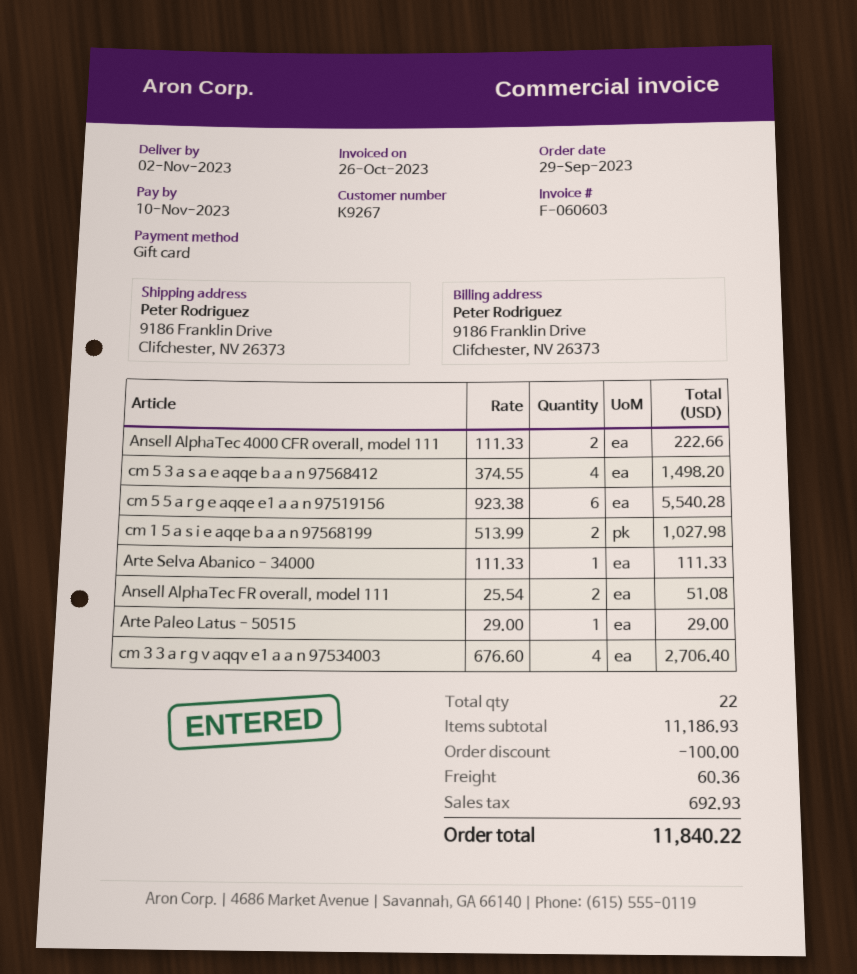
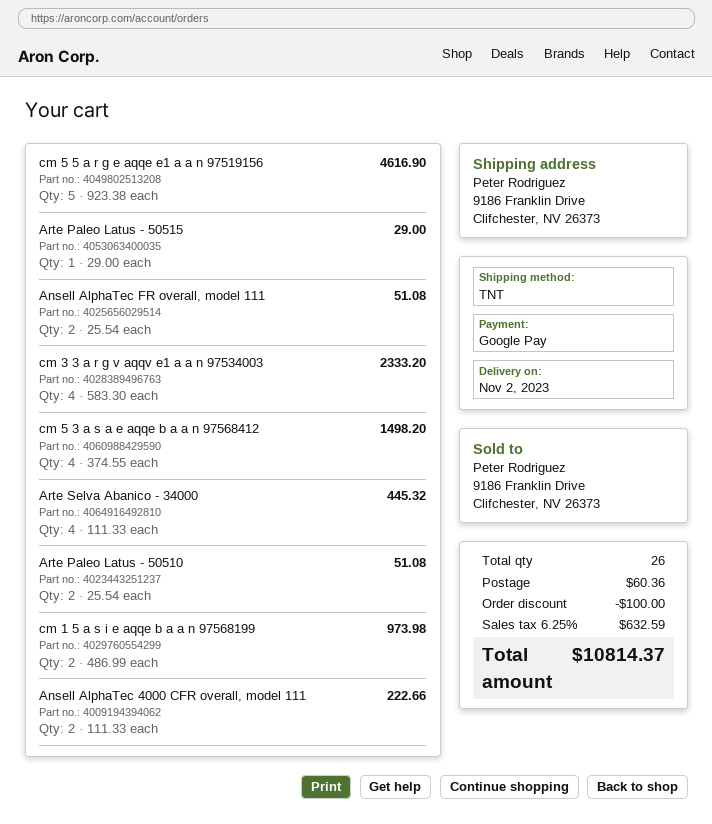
payment method: gift card -> Google Pay
cm 5 5 a r g e aqqe e1 a a n 97519156: 6 x 923.38 = 5540.28 -> 5 x 923.38 = 4616.90
cm 1 5 a s i e aqqe b a a n 97568199: 2 x 513.99 = 1027.98 -> 2 x 486.99 = 973.98
Arte Selva Abanico - 34000: 1 x 111.33 = 111.33 -> 4 x 111.33 = 445.32
cm 3 3 a r g v aqqv e1 a a n 97534003: 4 x 676.60 = 2706.40 -> 4 x 583.30 = 2333.20
Arte Paleo Latus - 50510: none -> 2 x 25.54 = 51.08
total quantity: 22 -> 26
tax: 692.93 -> 632.59
total: 11840.22 -> 10814.37

